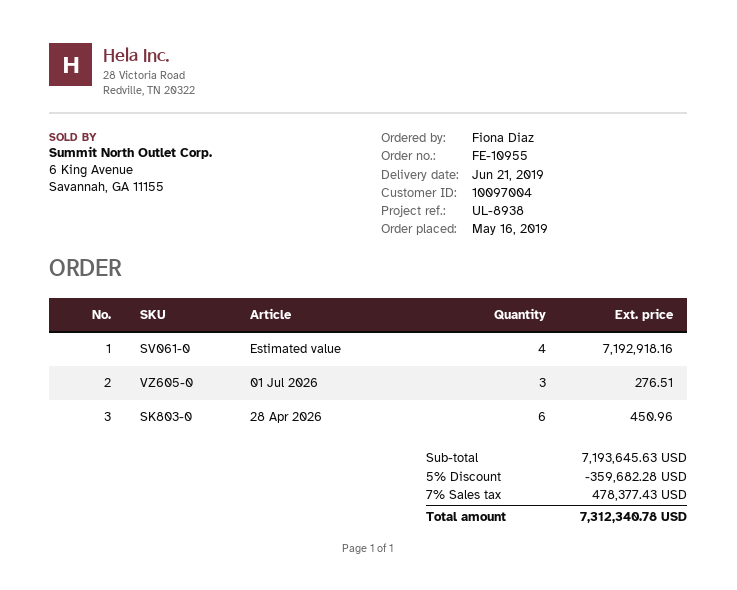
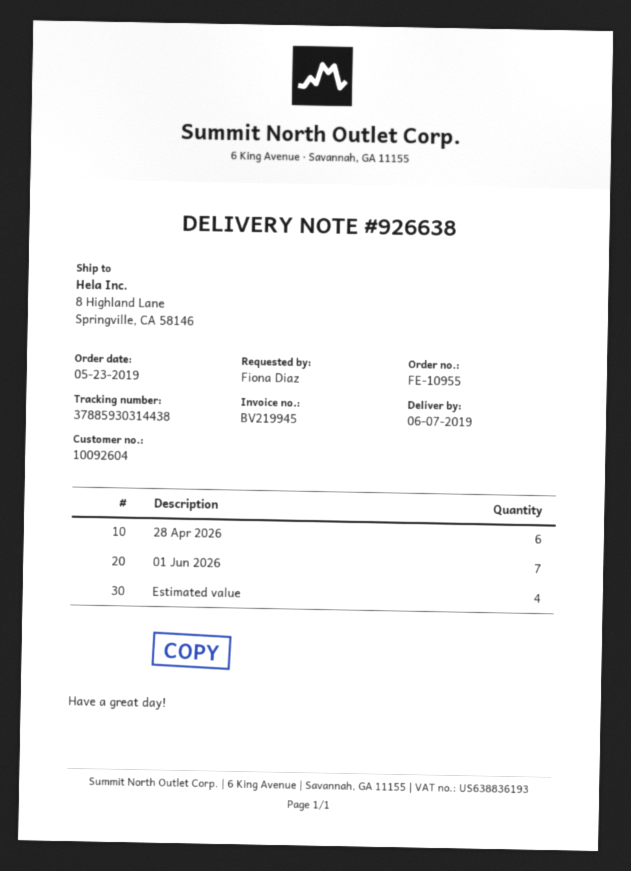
order date: 2019-05-16 -> 2019-05-23
delivery date: 2019-06-21 -> 2019-06-07
customer number: 10097004 -> 10092604
01 Jul 2026: 3 -> none
01 Jun 2026: none -> 7

